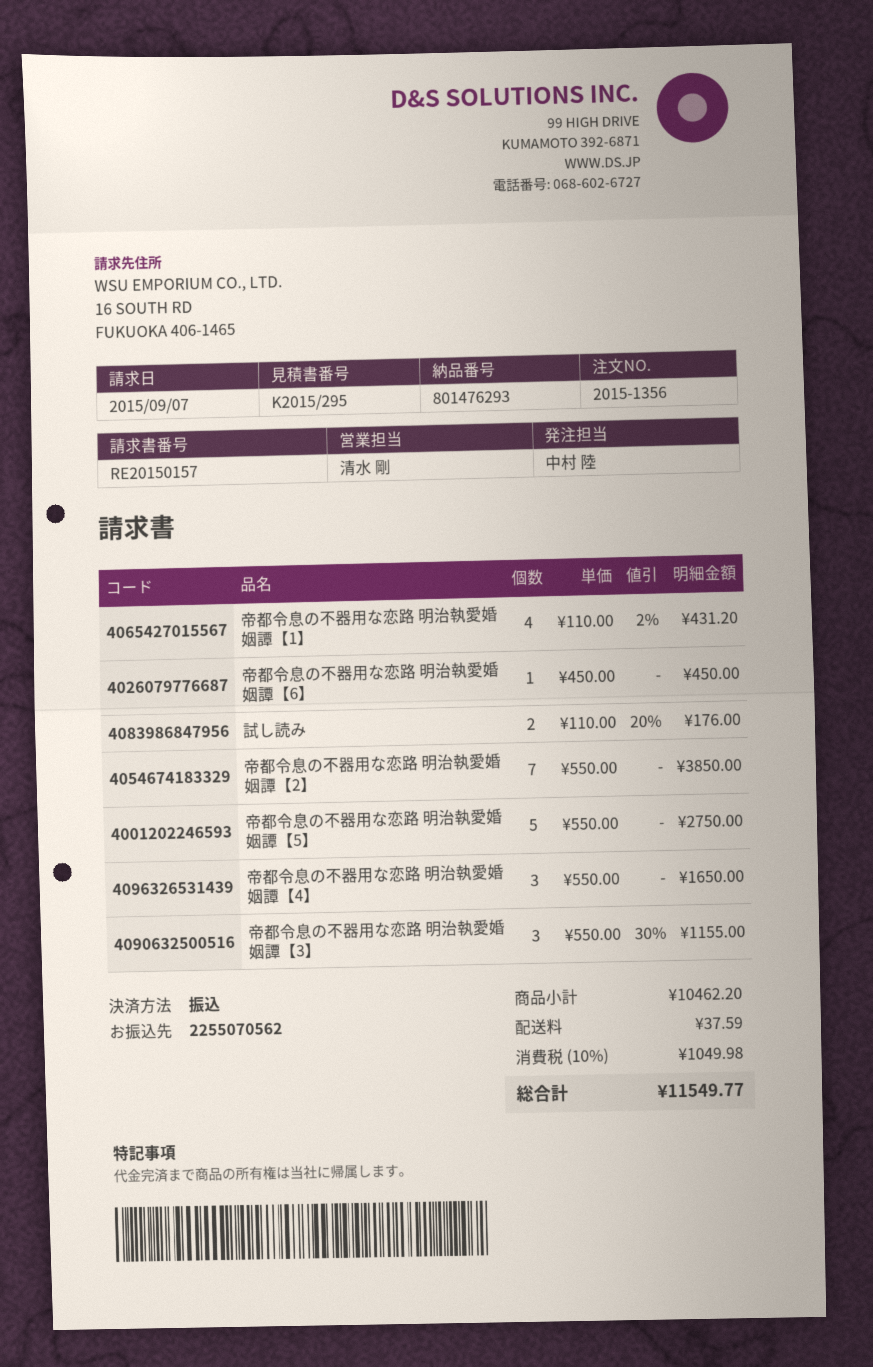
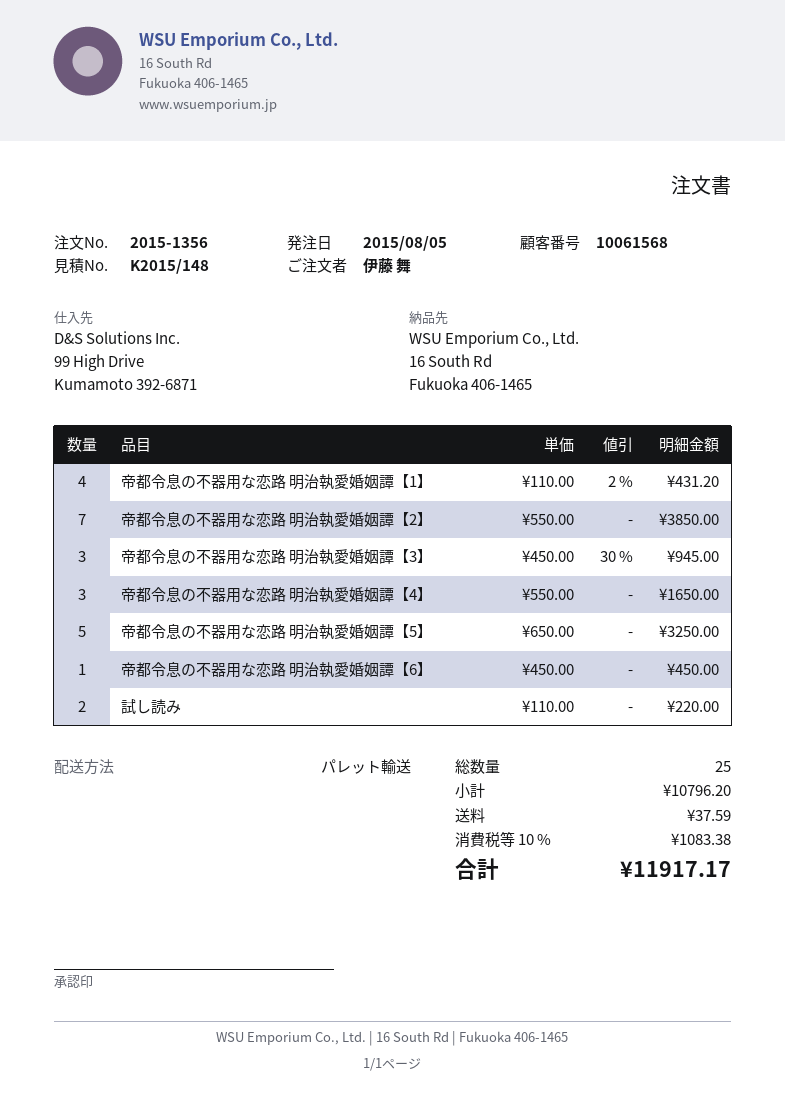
quote number: K2015/295 -> K2015/148
ordered by: 中村 陸 -> 伊藤 舞
試し読み: 2 x 110.00 - 20% = 176.00 -> 2 x 110.00 = 220.00
帝都令息の不器用な恋路 明治執愛婚姻譚【5】: 5 x 550.00 = 2750.00 -> 5 x 650.00 = 3250.00
帝都令息の不器用な恋路 明治執愛婚姻譚【3】: 3 x 550.00 - 30% = 1155.00 -> 3 x 450.00 - 30% = 945.00
subtotal: 10462.20 -> 10796.20
tax: 10% = 1049.98 -> 10% = 1083.38
total: 11549.77 -> 11917.17

